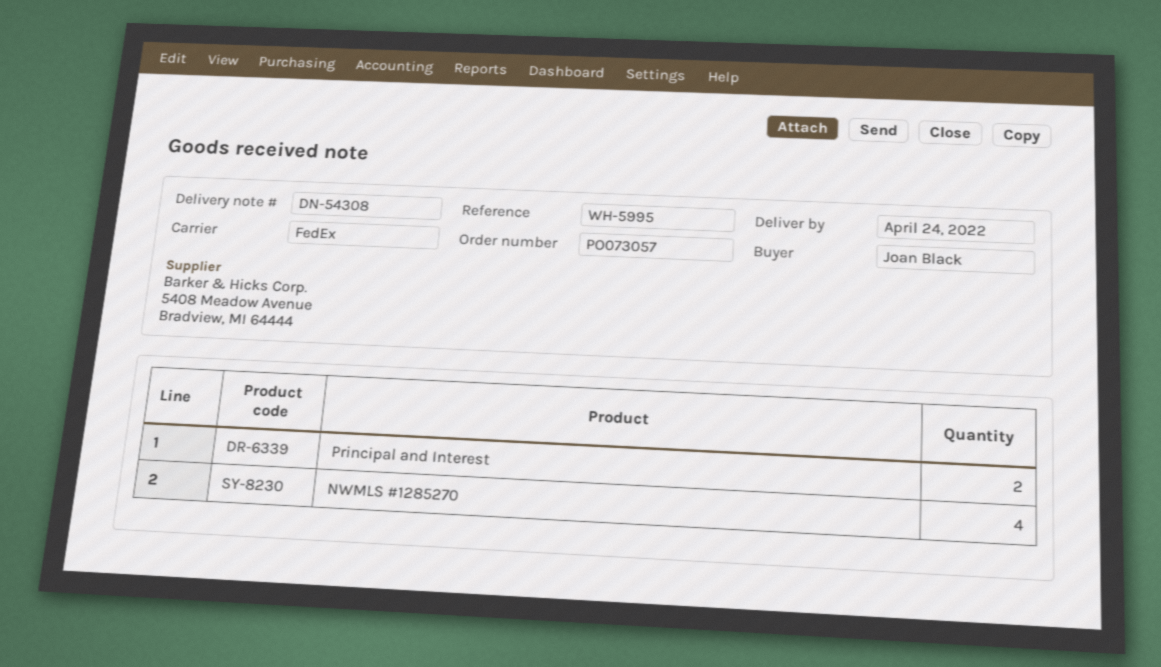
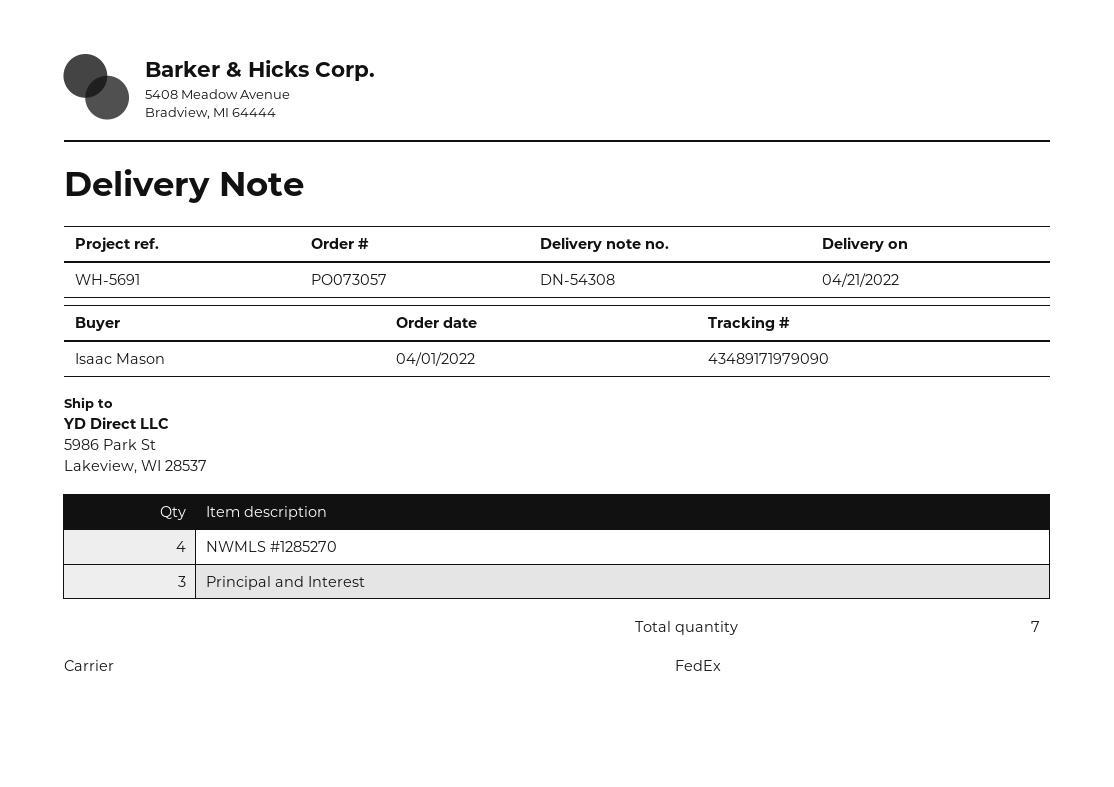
delivery date: 2022-04-24 -> 2022-04-21
reference: WH-5995 -> WH-5691
ordered by: Joan Black -> Isaac Mason
Principal and Interest: 2 -> 3

